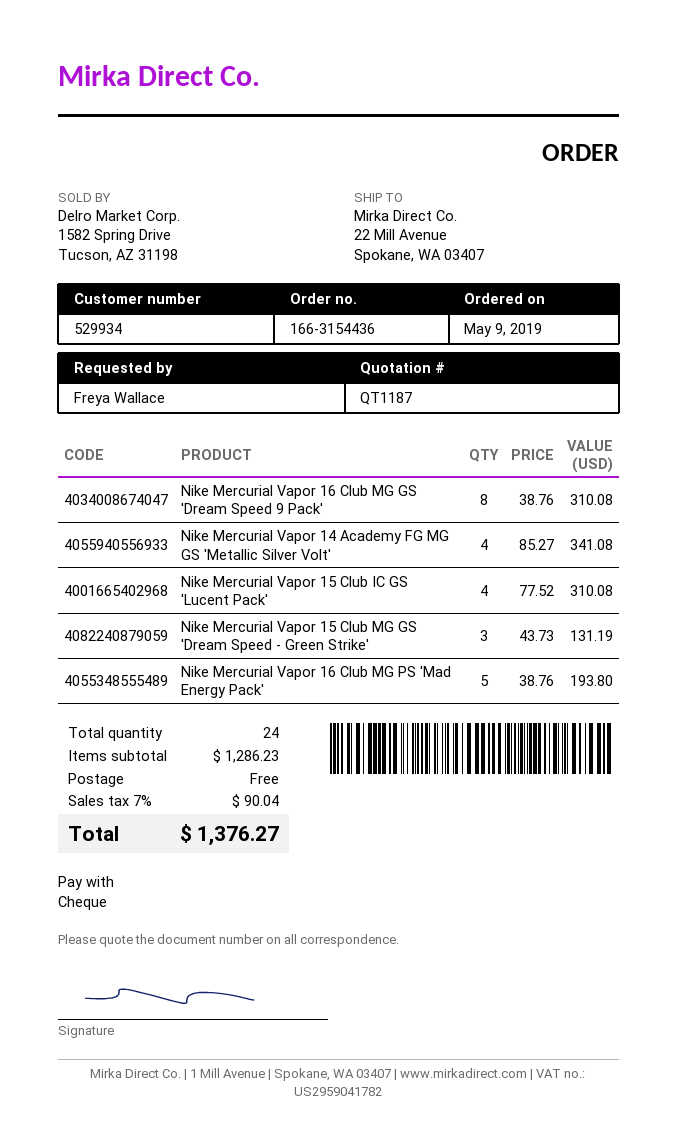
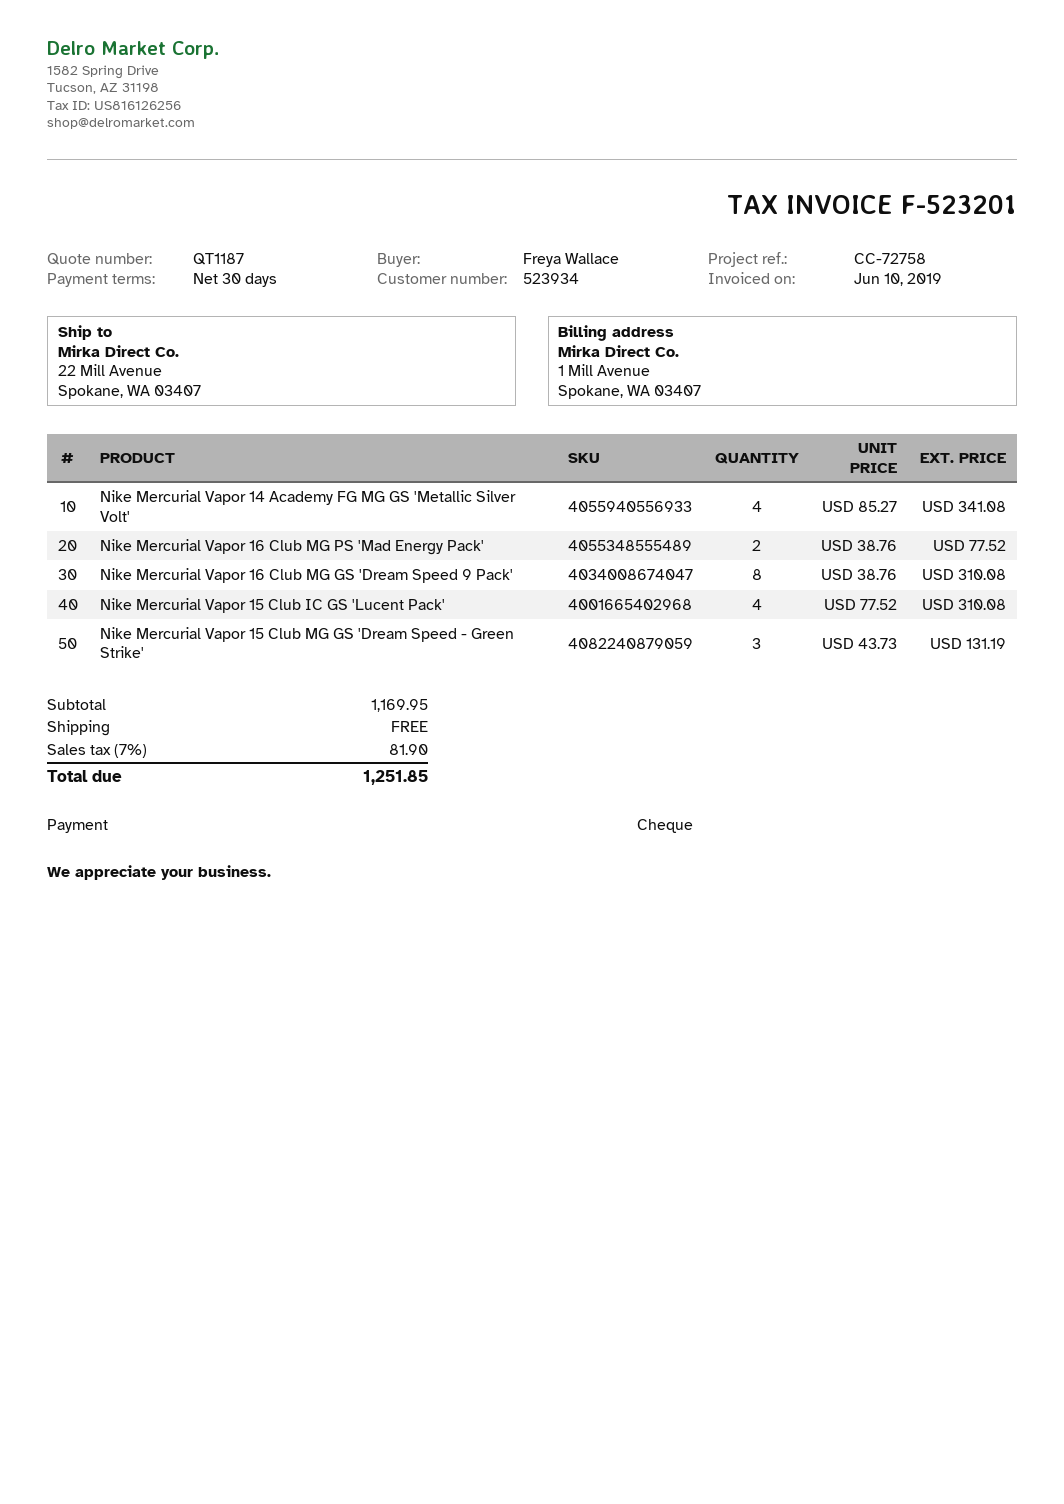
customer number: 529934 -> 523934
Nike Mercurial Vapor 16 Club MG PS 'Mad Energy Pack': 5 x 38.76 = 193.80 -> 2 x 38.76 = 77.52
subtotal: 1286.23 -> 1169.95
tax: 7% = 90.04 -> 7% = 81.90
total: 1376.27 -> 1251.85

